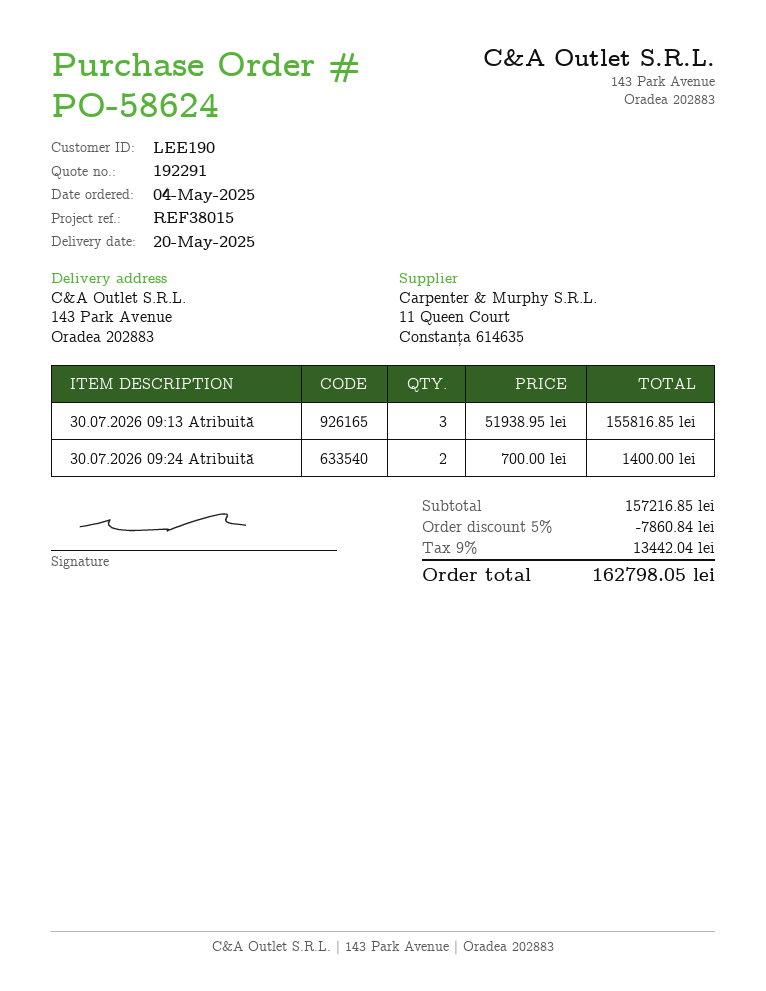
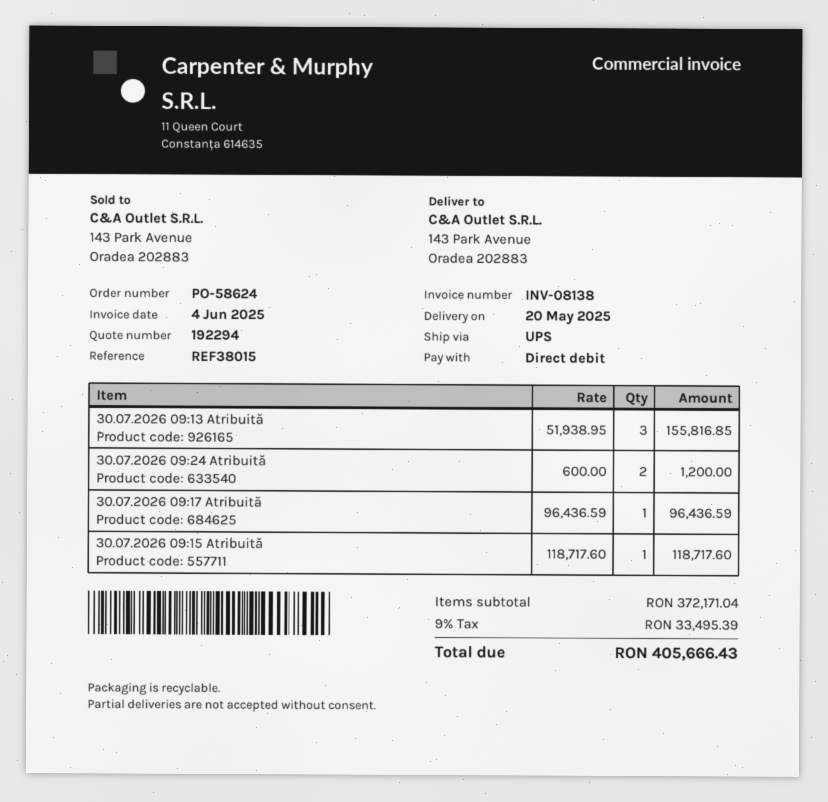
quote number: 192291 -> 192294
30.07.2026 09:24 Atribuită: 2 x 700.00 = 1400.00 -> 2 x 600.00 = 1200.00
30.07.2026 09:17 Atribuită: none -> 1 x 96436.59 = 96436.59
30.07.2026 09:15 Atribuită: none -> 1 x 118717.60 = 118717.60
subtotal: 157216.85 -> 372171.04
discount: 5% = 7860.84 -> none
tax: 9% = 13442.04 -> 9% = 33495.39
total: 162798.05 -> 405666.43

